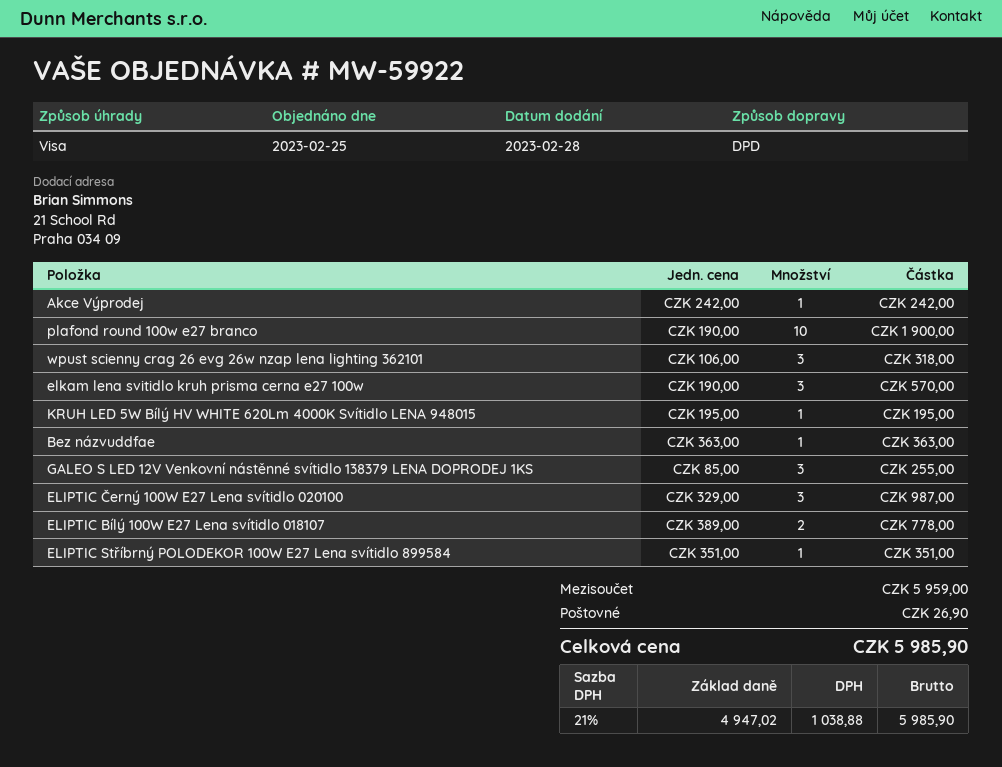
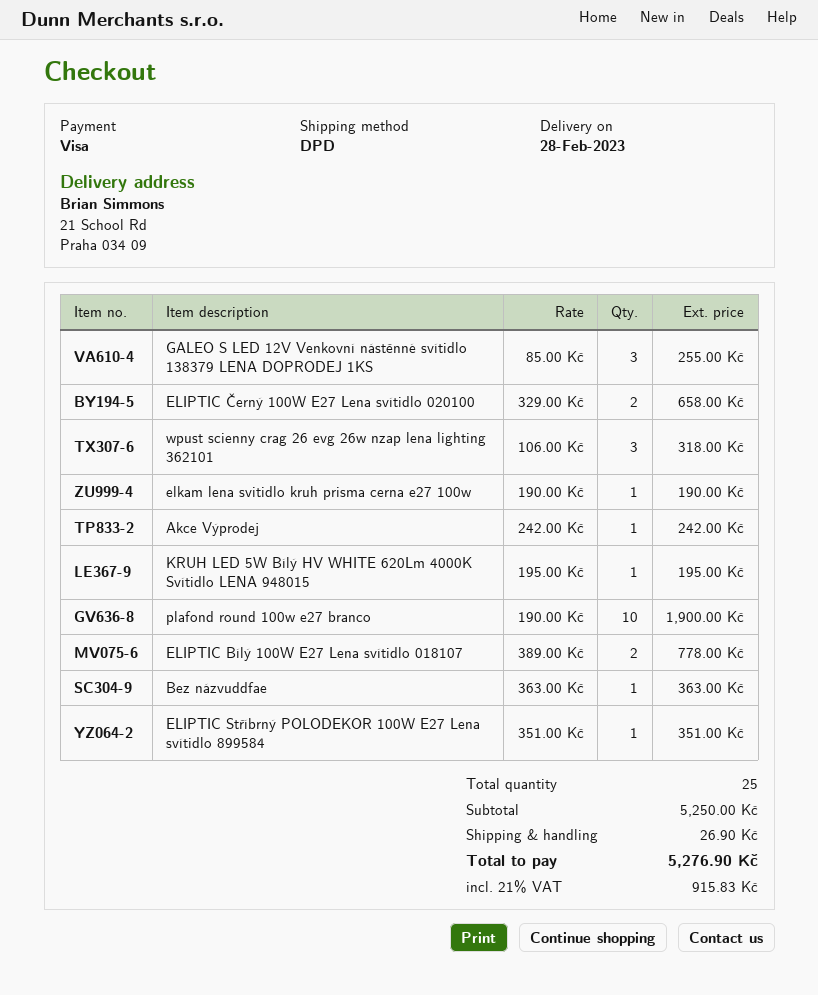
elkam lena svitidlo kruh prisma cerna e27 100w: 3 x 190.00 = 570.00 -> 1 x 190.00 = 190.00
ELIPTIC Černý 100W E27 Lena svítidlo 020100: 3 x 329.00 = 987.00 -> 2 x 329.00 = 658.00
subtotal: 5959.00 -> 5250.00
tax: 21% = 1038.88 -> 21% = 915.83
total: 5985.90 -> 5276.90

